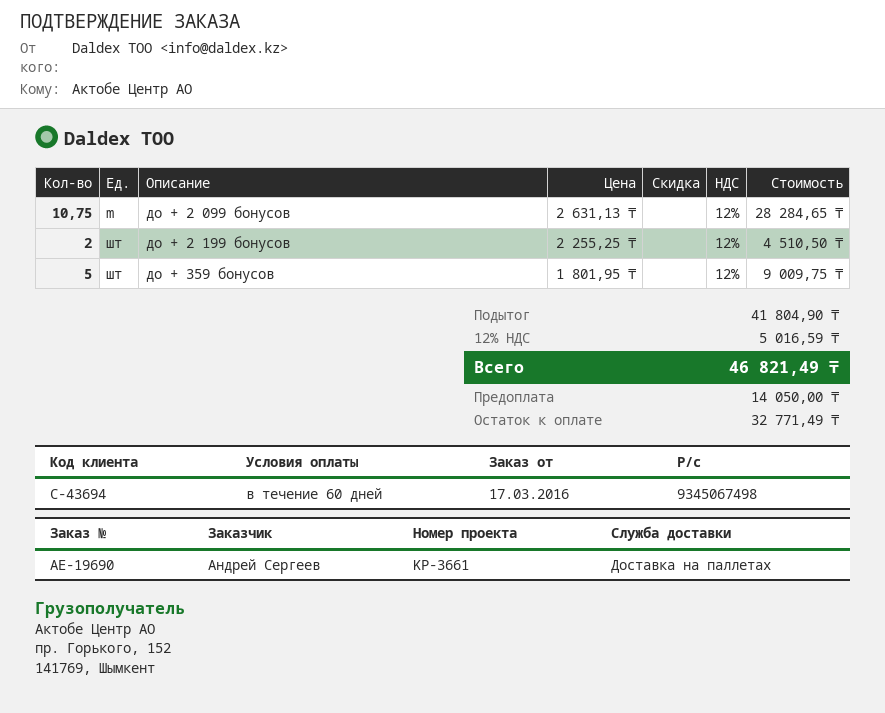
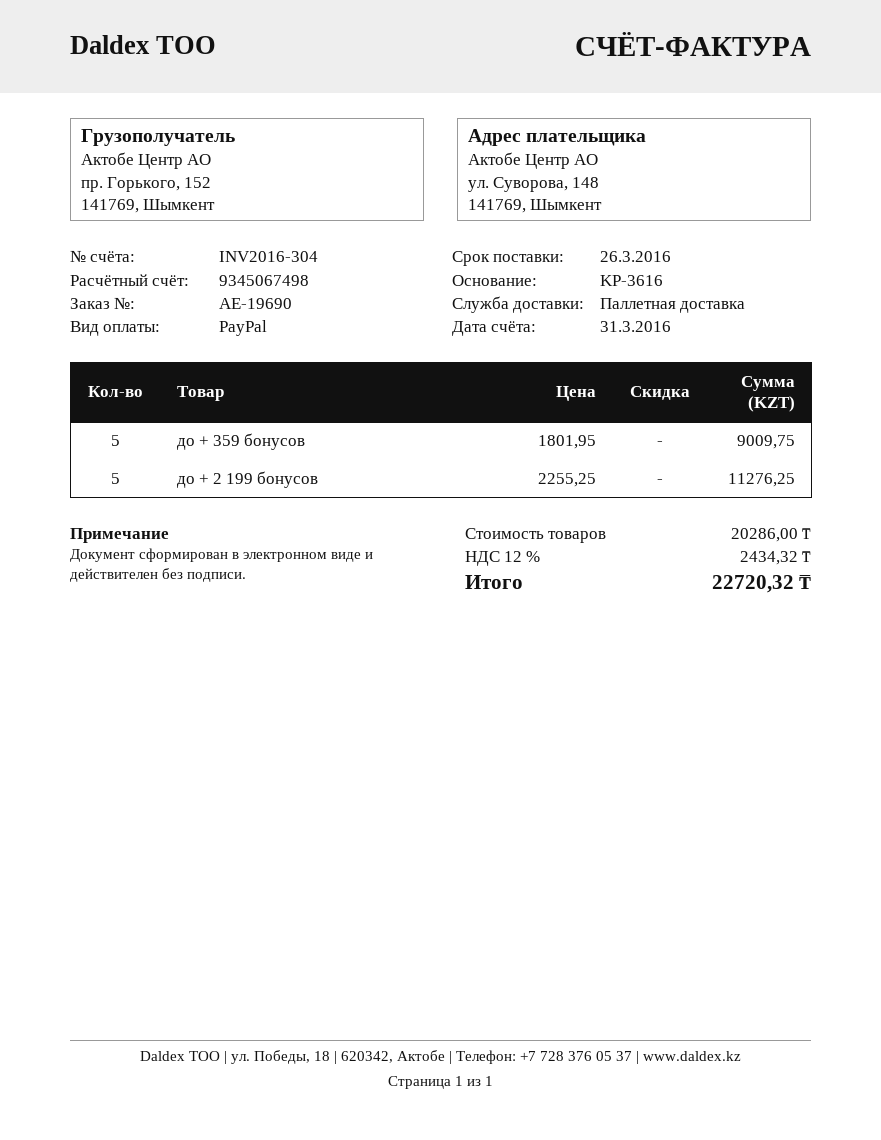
reference: KP-3661 -> KP-3616
до + 2 099 бонусов: 10.75 x 2631.13 = 28284.65 -> none
до + 2 199 бонусов: 2 x 2255.25 = 4510.50 -> 5 x 2255.25 = 11276.25
subtotal: 41804.90 -> 20286.00
tax: 12% = 5016.59 -> 12% = 2434.32
total: 46821.49 -> 22720.32

